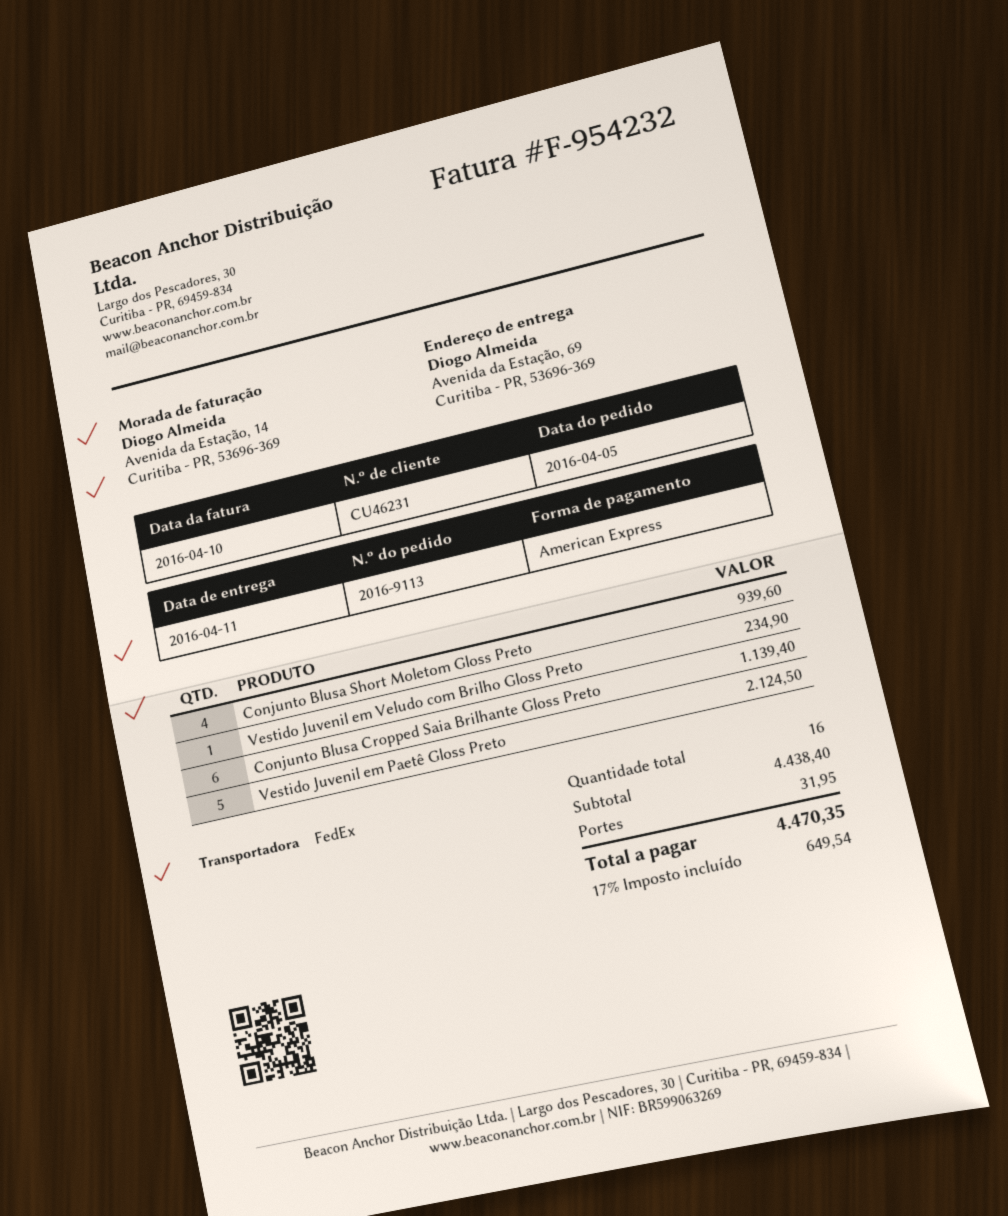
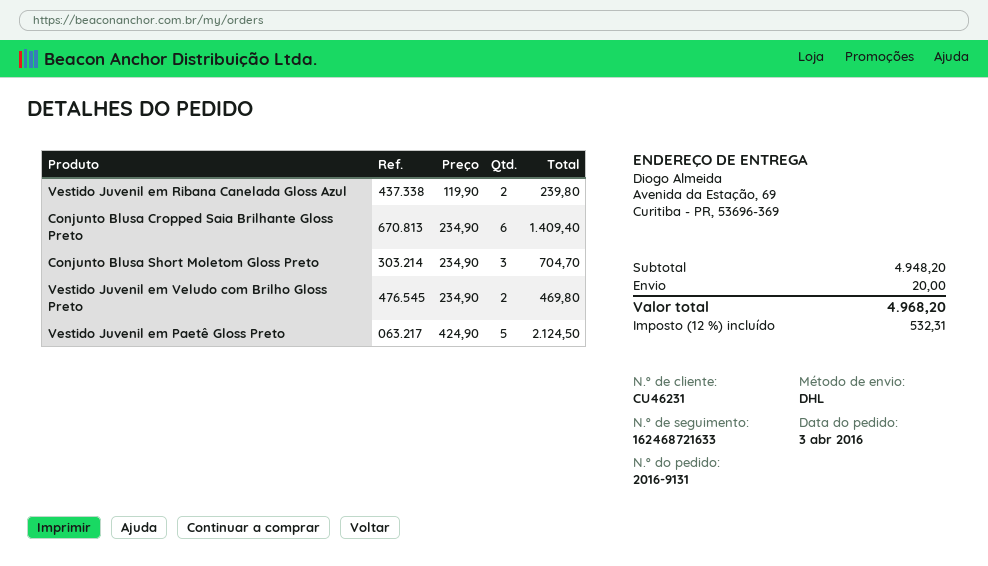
order number: 2016-9113 -> 2016-9131
order date: 2016-04-05 -> 2016-04-03
shipping method: FedEx -> DHL
Conjunto Blusa Short Moletom Gloss Preto: 4 for 939.60 -> 3 for 704.70
Vestido Juvenil em Veludo com Brilho Gloss Preto: 1 for 234.90 -> 2 for 469.80
Conjunto Blusa Cropped Saia Brilhante Gloss Preto: 6 for 1139.40 -> 6 for 1409.40
Vestido Juvenil em Ribana Canelada Gloss Azul: none -> 2 for 239.80
subtotal: 4438.40 -> 4948.20
shipping: 31.95 -> 20.00
tax: 17% = 649.54 -> 12% = 532.31
total: 4470.35 -> 4968.20

